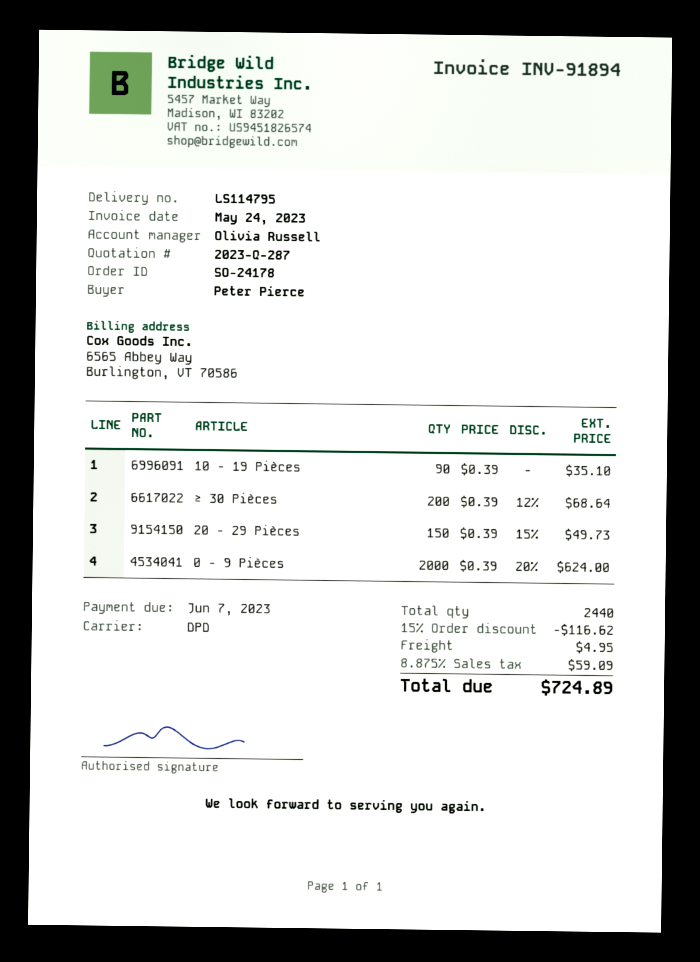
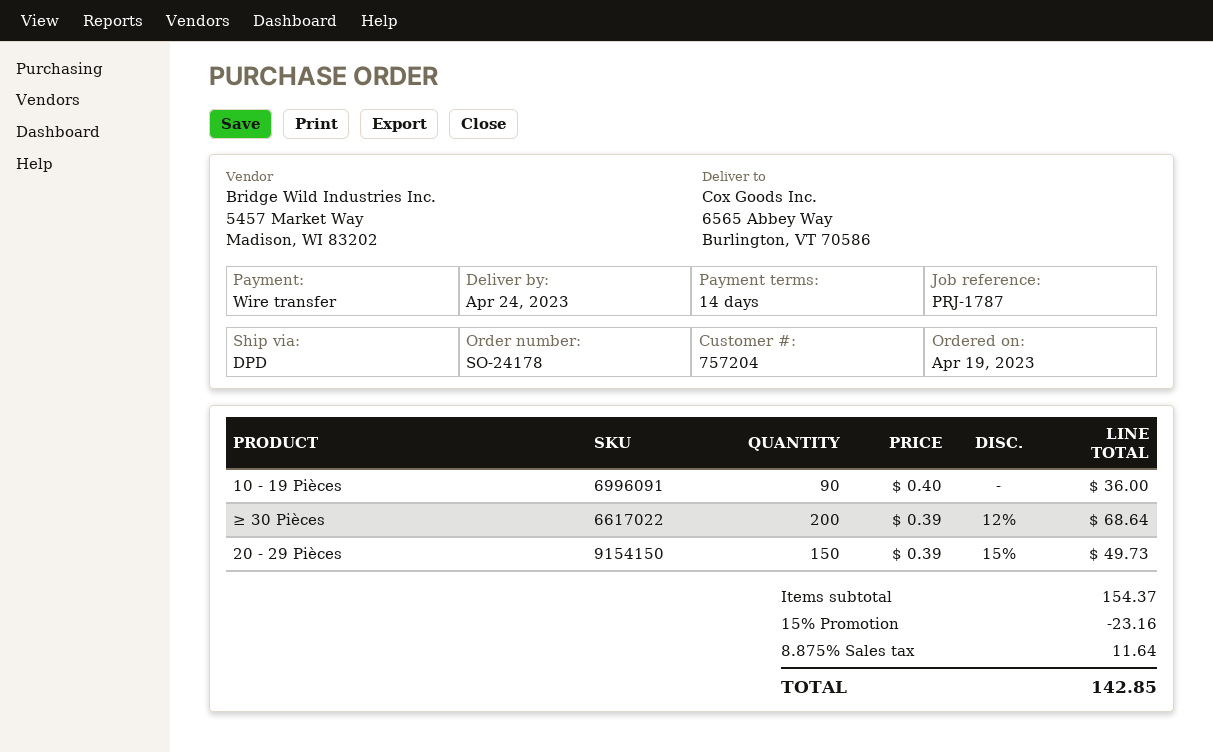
10 - 19 Pièces: 90 x 0.39 = 35.10 -> 90 x 0.40 = 36.00
0 - 9 Pièces: 2000 x 0.39 - 20% = 624.00 -> none
discount: 15% = 116.62 -> 15% = 23.16
shipping: 4.95 -> none
tax: 8.875% = 59.09 -> 8.875% = 11.64
total: 724.89 -> 142.85

